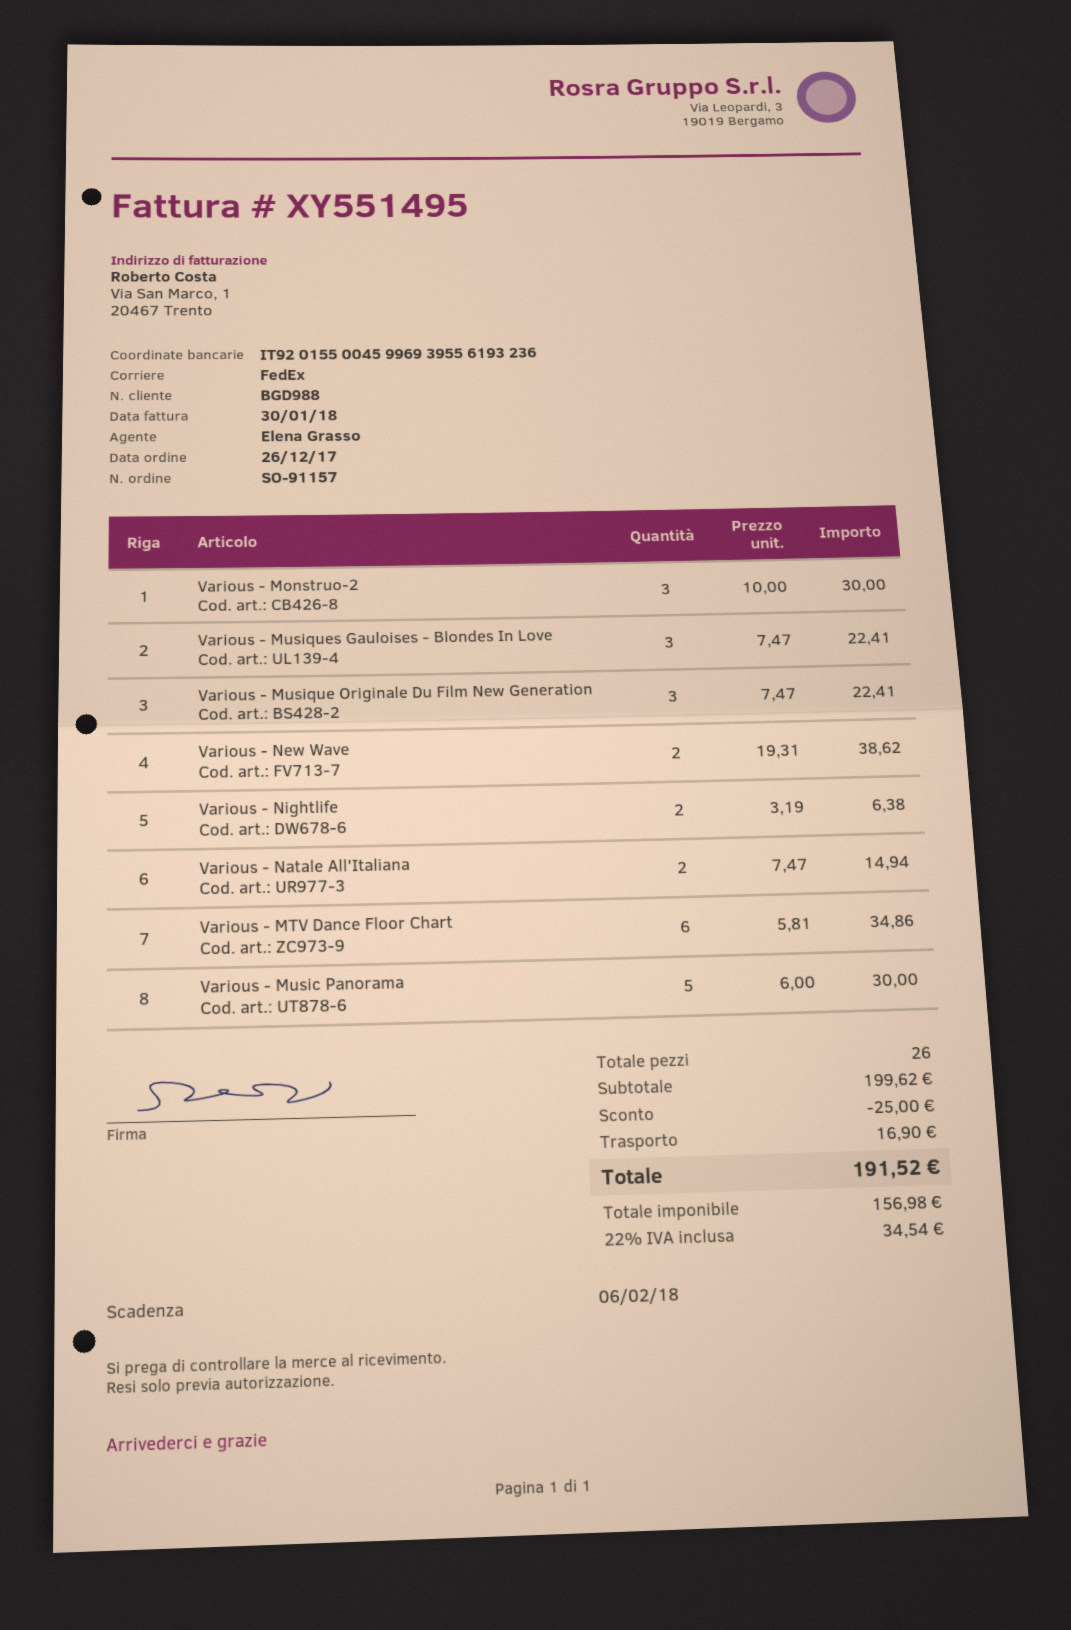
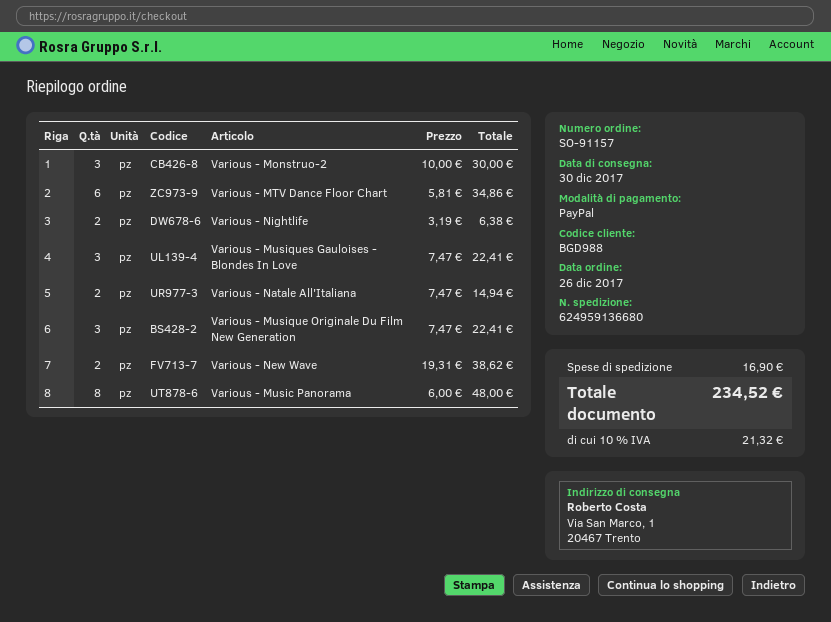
Various - Music Panorama: 5 x 6.00 = 30.00 -> 8 x 6.00 = 48.00
discount: 25.00 -> none
tax: 22% = 34.54 -> 10% = 21.32
total: 191.52 -> 234.52

